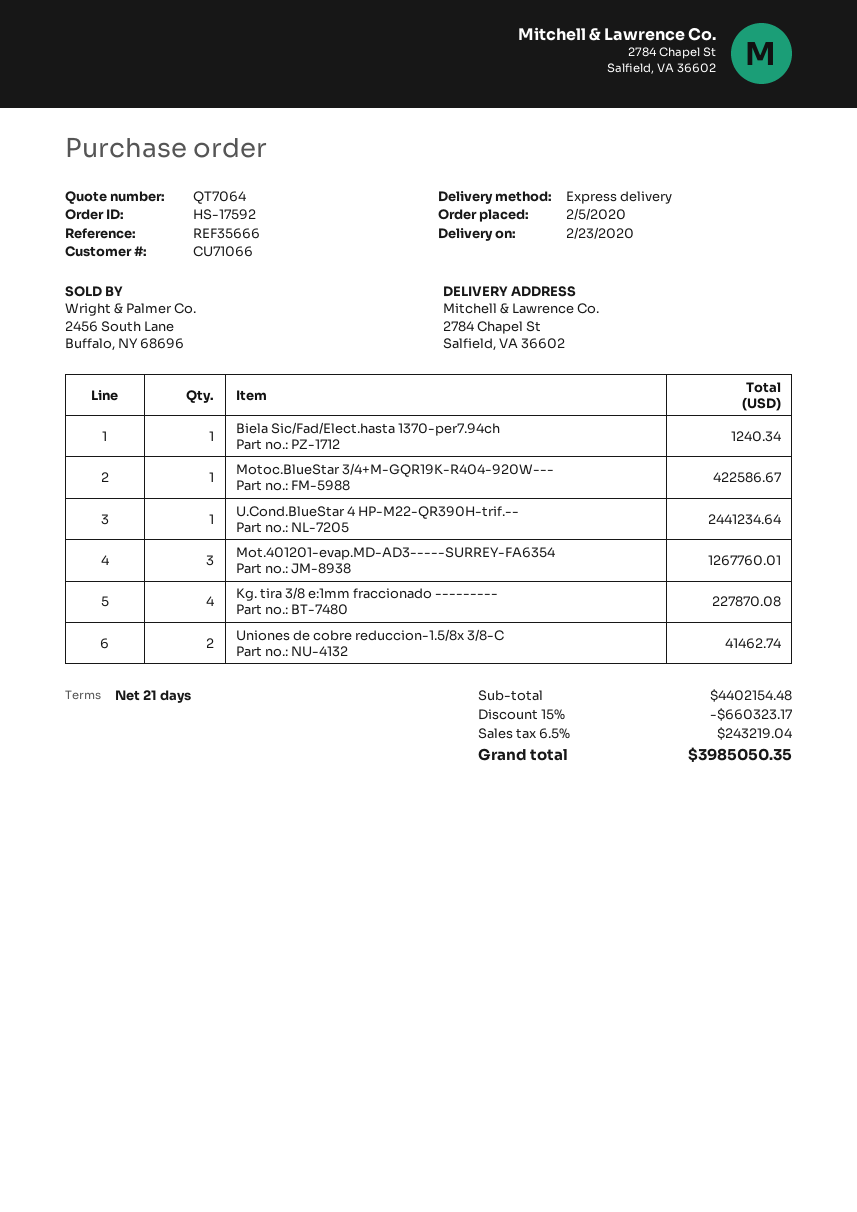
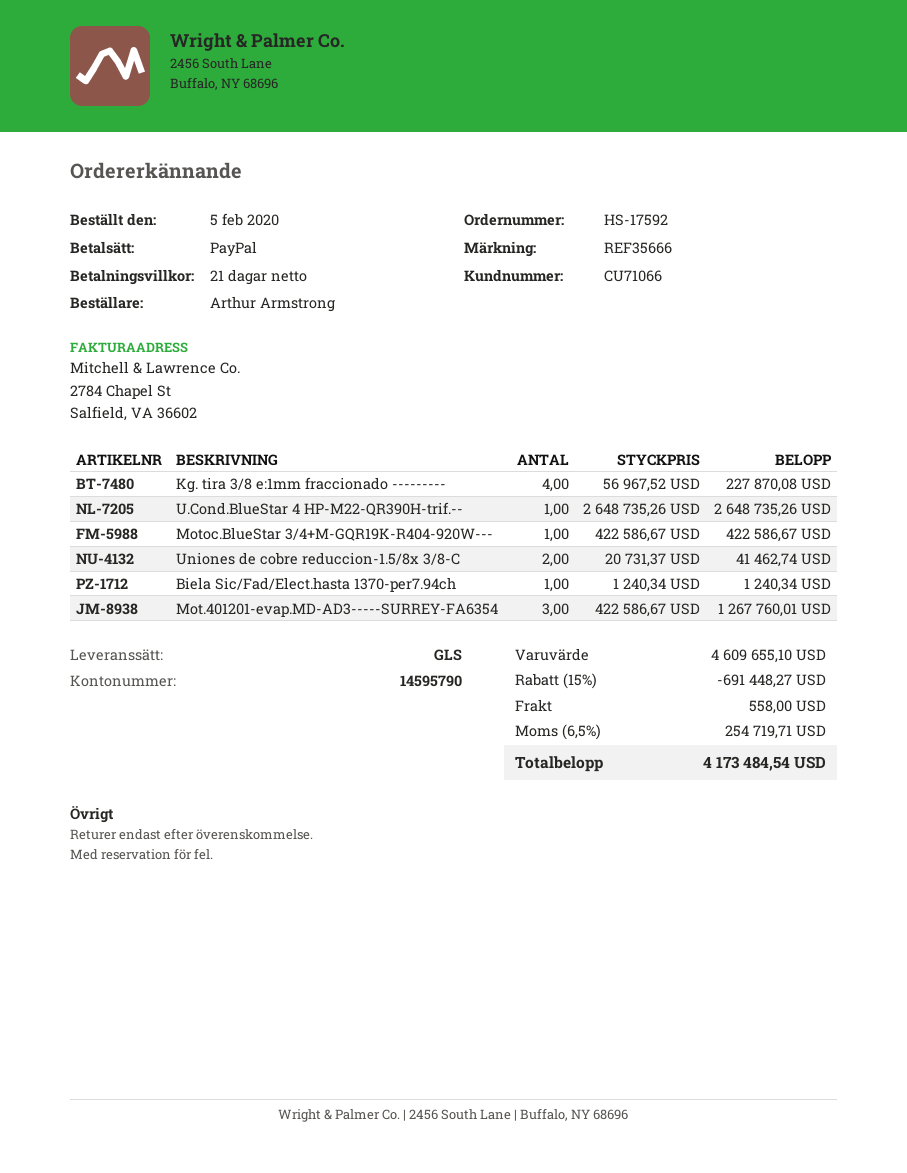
shipping method: express -> GLS
U.Cond.BlueStar 4 HP-M22-QR390H-trif.--: 1 for 2441234.64 -> 1 for 2648735.26
subtotal: 4402154.48 -> 4609655.10
discount: 15% = 660323.17 -> 15% = 691448.27
shipping: none -> 558.00
tax: 6.5% = 243219.04 -> 6.5% = 254719.71
total: 3985050.35 -> 4173484.54

